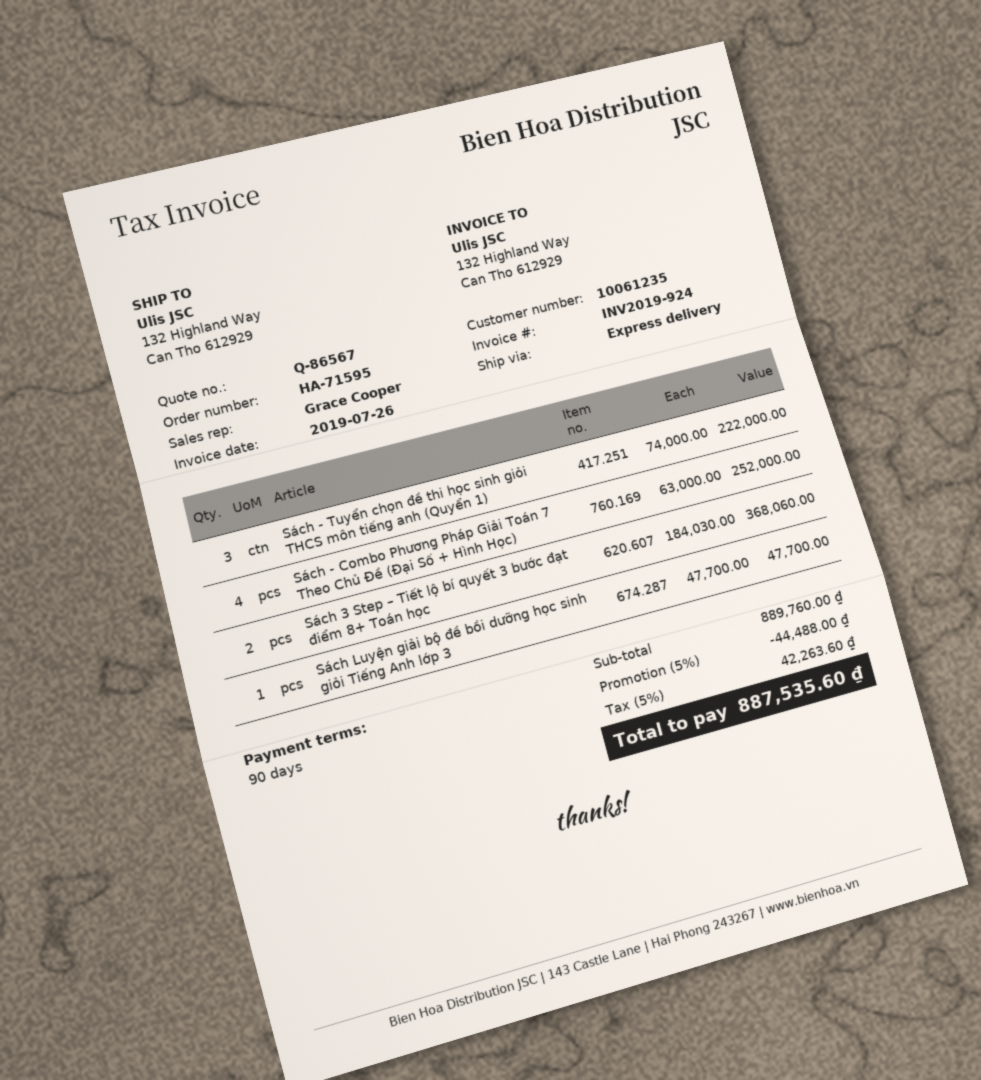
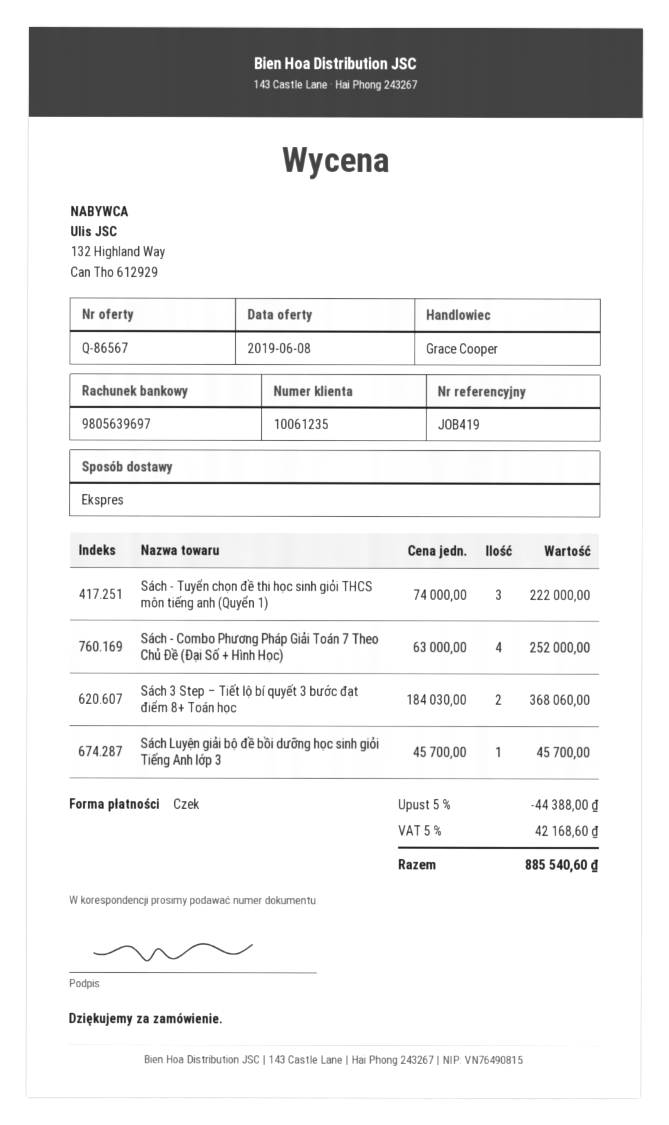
Sách Luyện giải bộ đề bồi dưỡng học sinh giỏi Tiếng Anh lớp 3: 1 x 47700.00 = 47700.00 -> 1 x 45700.00 = 45700.00
discount: 5% = 44488.00 -> 5% = 44388.00
tax: 5% = 42263.60 -> 5% = 42168.60
total: 887535.60 -> 885540.60

